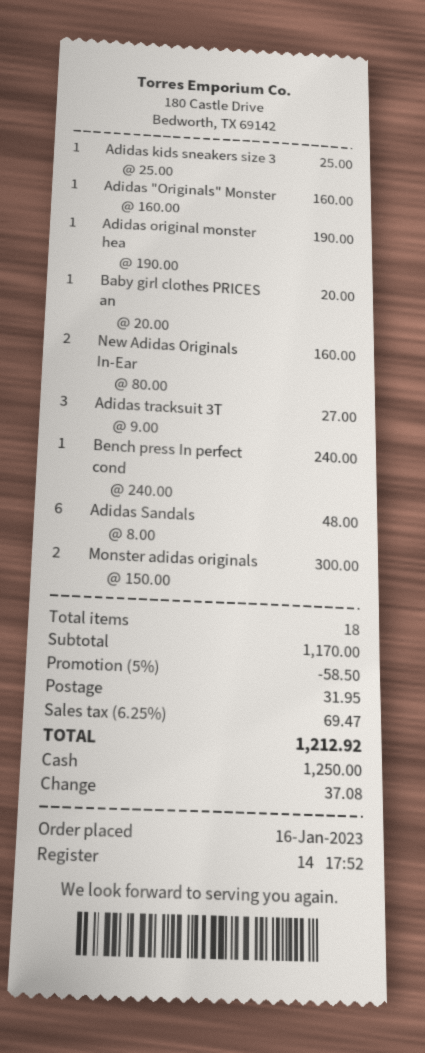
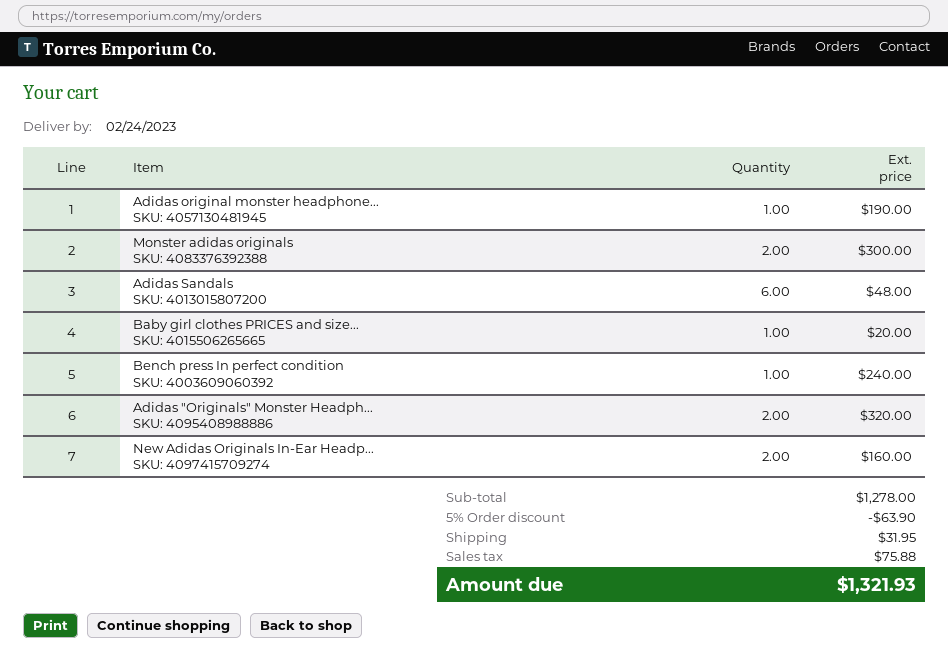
Adidas kids sneakers size 3: 1 for 25.00 -> none
Adidas "Originals" Monster: 1 for 160.00 -> 2 for 320.00
Adidas tracksuit 3T: 3 for 27.00 -> none
subtotal: 1170.00 -> 1278.00
discount: 5% = 58.50 -> 5% = 63.90
tax: 69.47 -> 75.88
total: 1212.92 -> 1321.93

